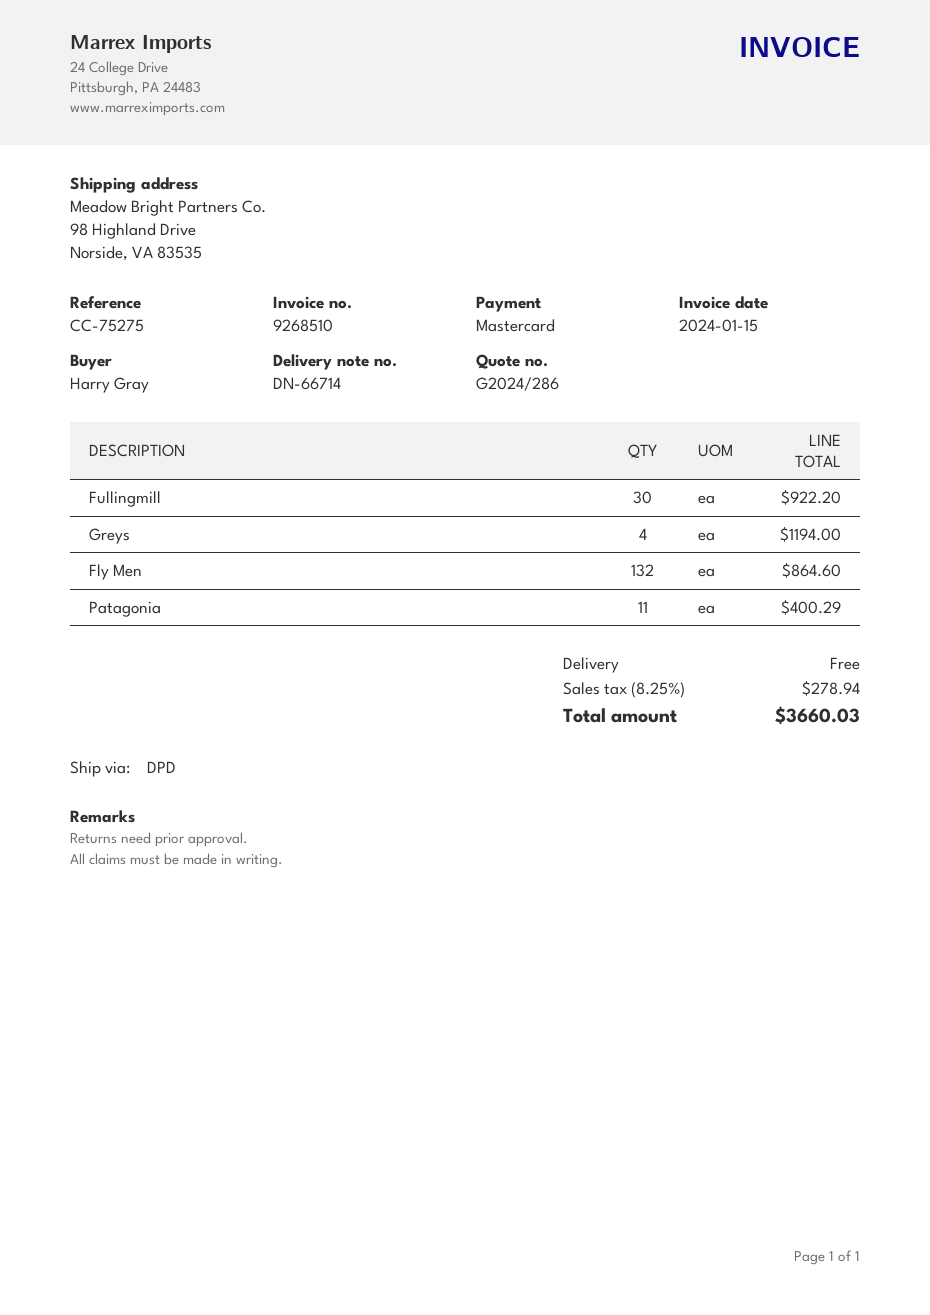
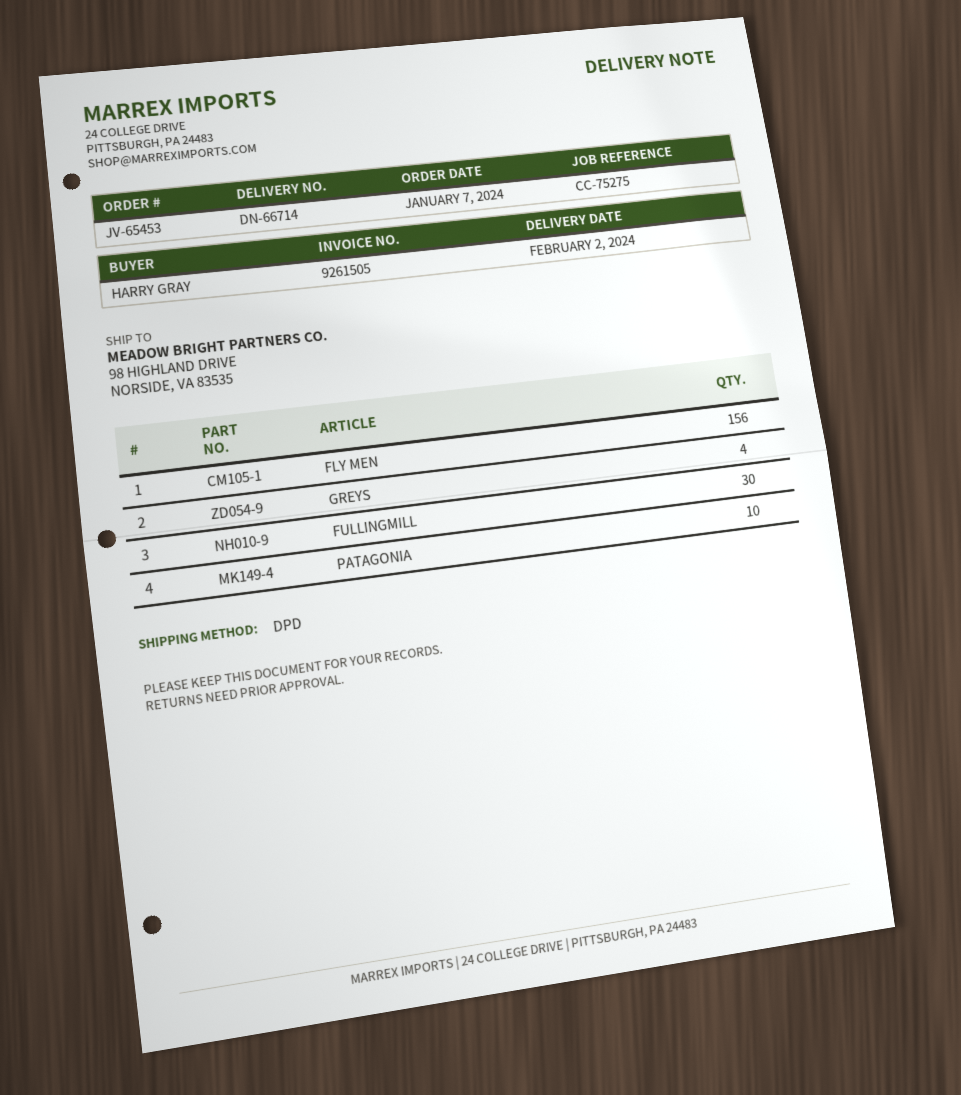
invoice number: 9268510 -> 9261505
Fly Men: 132 -> 156
Patagonia: 11 -> 10

